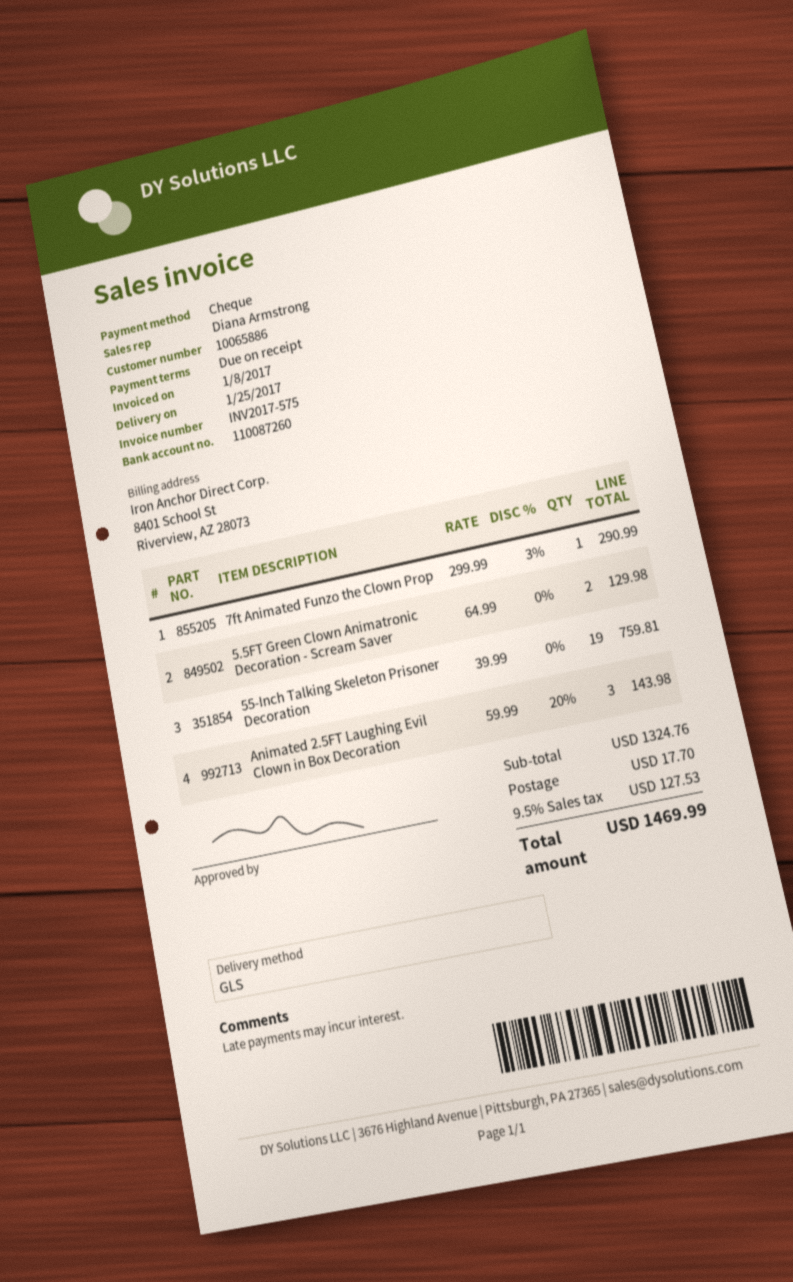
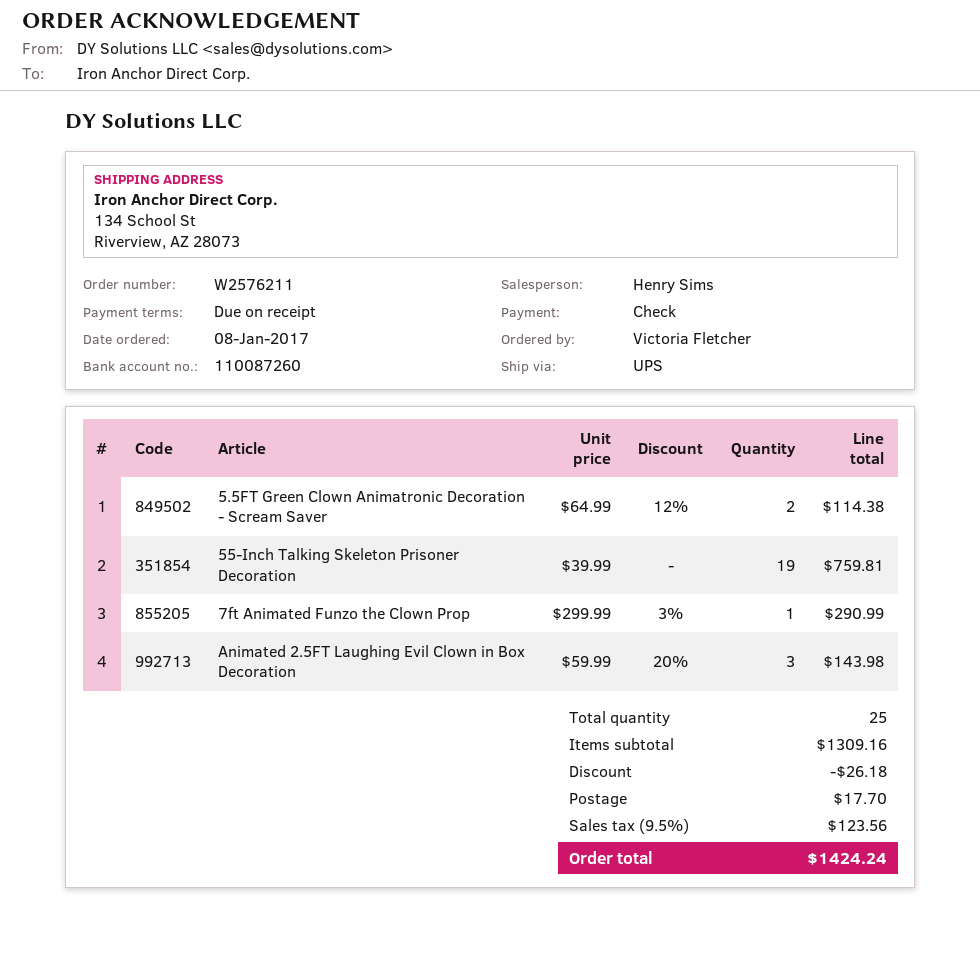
sales rep: Diana Armstrong -> Henry Sims
shipping method: GLS -> UPS
5.5FT Green Clown Animatronic Decoration - Scream Saver: 2 x 64.99 = 129.98 -> 2 x 64.99 - 12% = 114.38
subtotal: 1324.76 -> 1309.16
discount: none -> 26.18
tax: 9.5% = 127.53 -> 9.5% = 123.56
total: 1469.99 -> 1424.24

